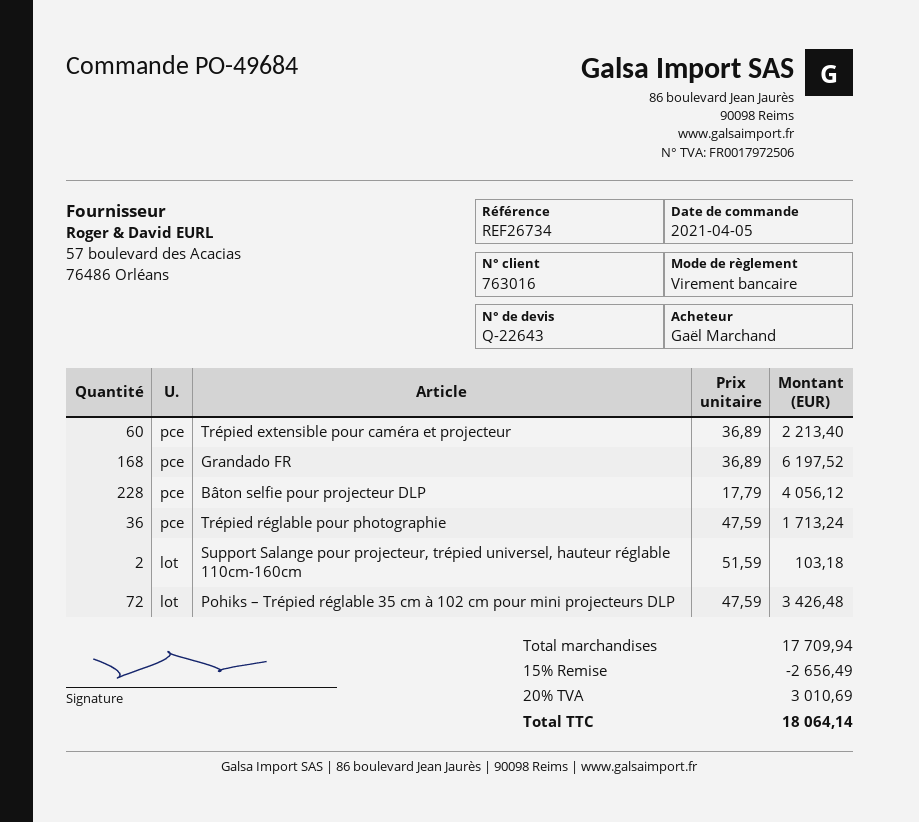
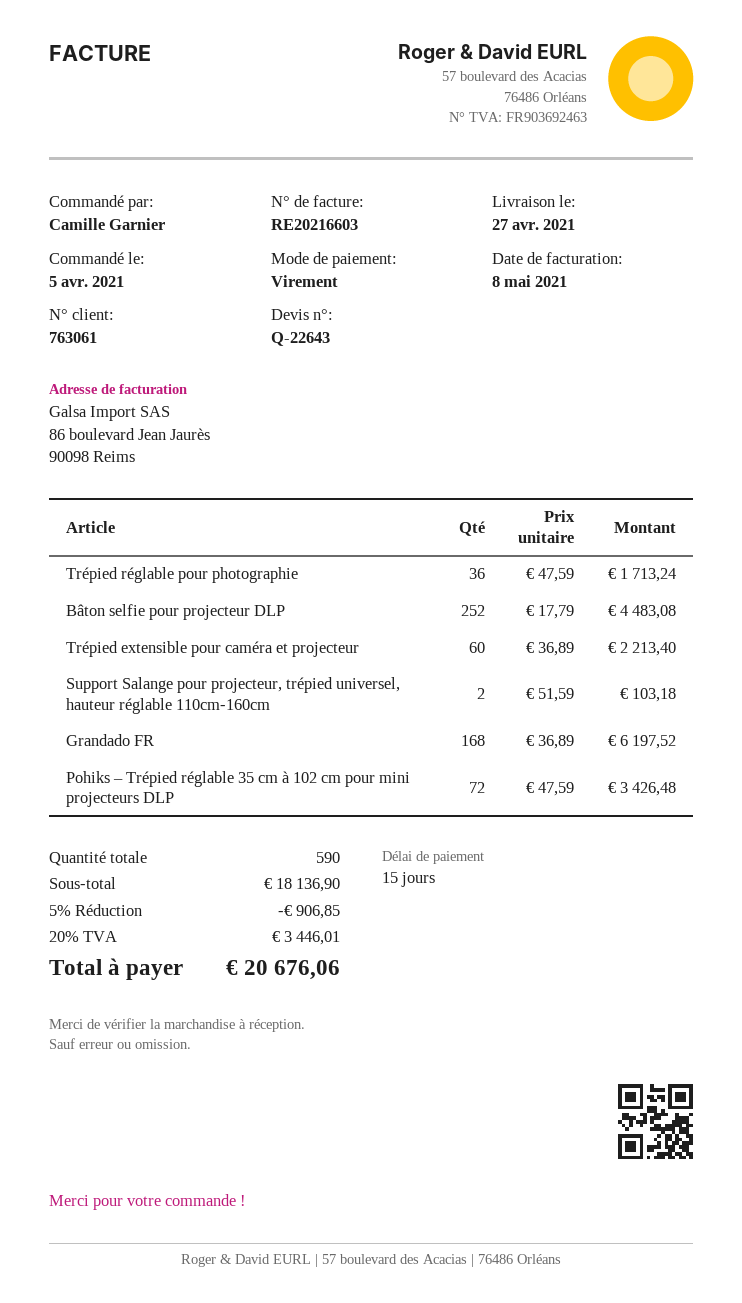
customer number: 763016 -> 763061
ordered by: Gaël Marchand -> Camille Garnier
Bâton selfie pour projecteur DLP: 228 x 17.79 = 4056.12 -> 252 x 17.79 = 4483.08
subtotal: 17709.94 -> 18136.90
discount: 15% = 2656.49 -> 5% = 906.85
tax: 20% = 3010.69 -> 20% = 3446.01
total: 18064.14 -> 20676.06

